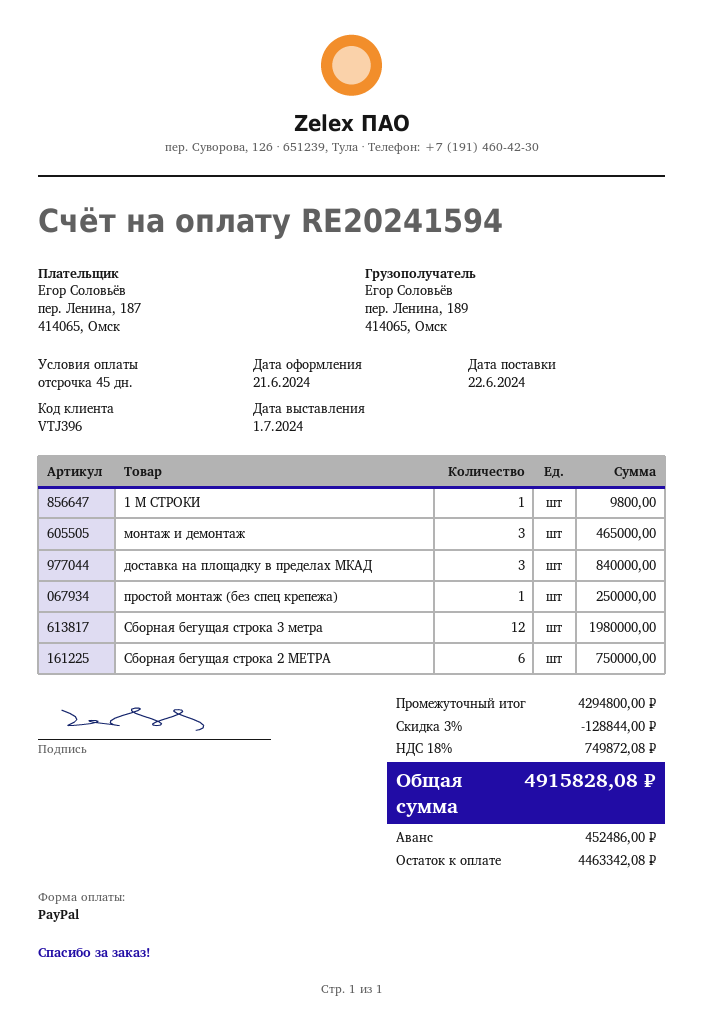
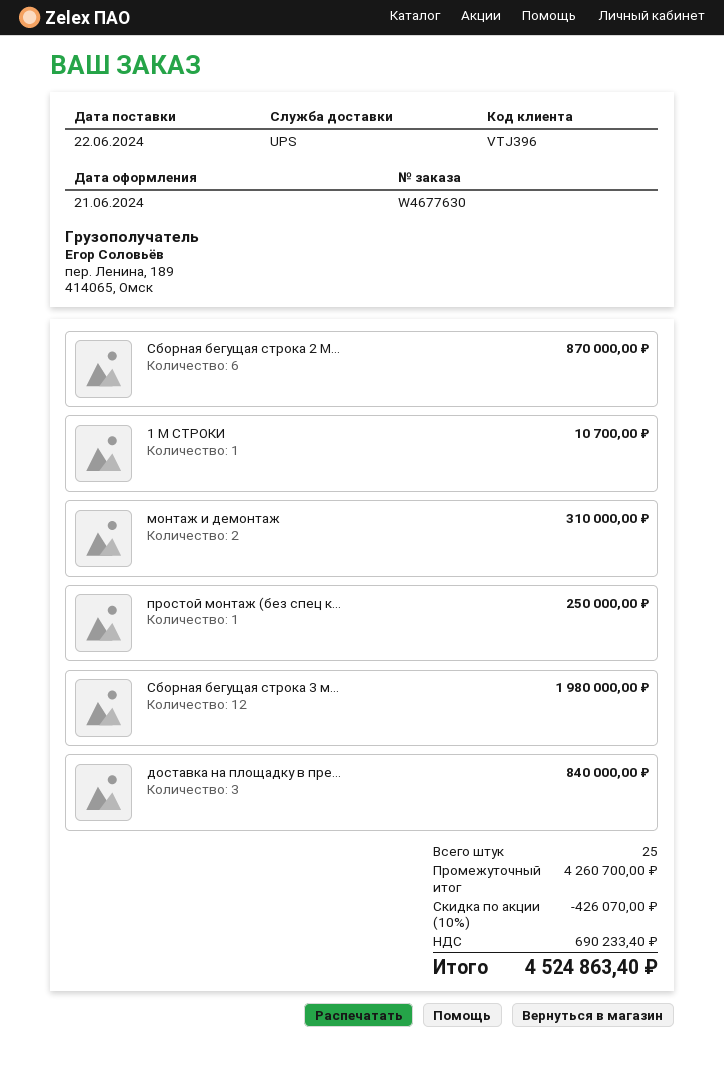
1 М СТРОКИ: 1 for 9800.00 -> 1 for 10700.00
монтаж и демонтаж: 3 for 465000.00 -> 2 for 310000.00
Сборная бегущая строка 2 МЕТРА: 6 for 750000.00 -> 6 for 870000.00
subtotal: 4294800.00 -> 4260700.00
discount: 3% = 128844.00 -> 10% = 426070.00
tax: 749872.08 -> 690233.40
total: 4915828.08 -> 4524863.40

